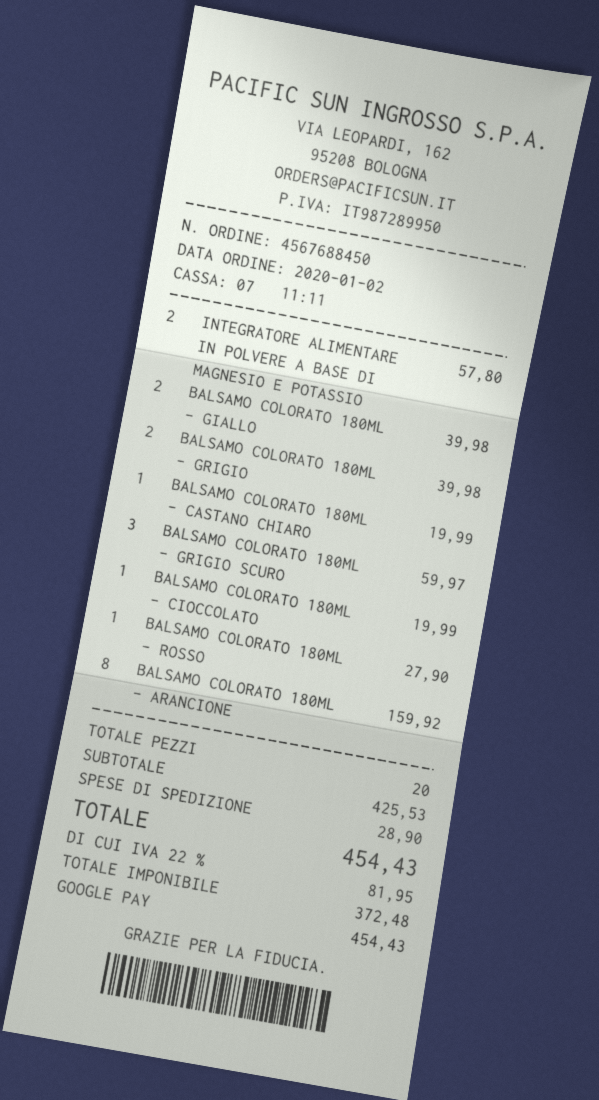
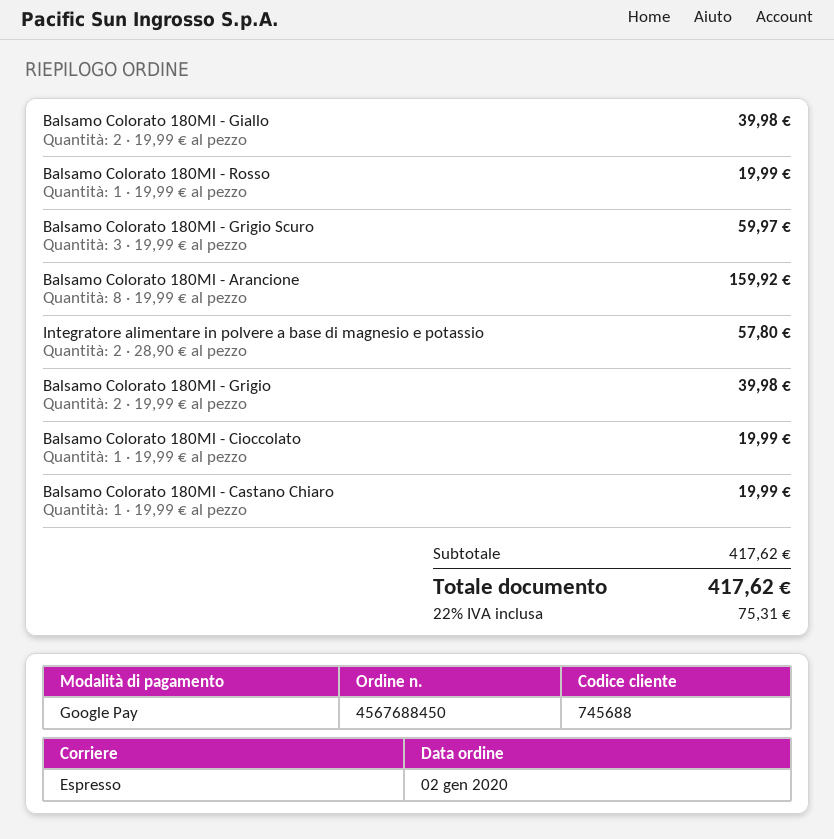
BALSAMO COLORATO 180ML - ROSSO: 1 for 27.90 -> 1 for 19.99
subtotal: 425.53 -> 417.62
shipping: 28.90 -> none
tax: 22% = 81.95 -> 22% = 75.31
total: 454.43 -> 417.62

